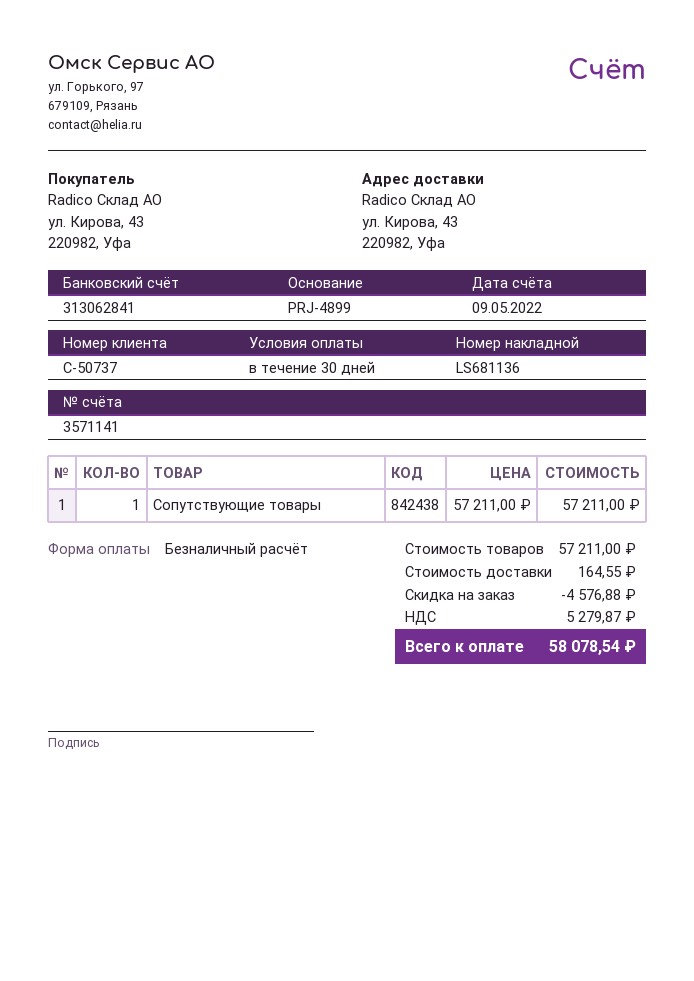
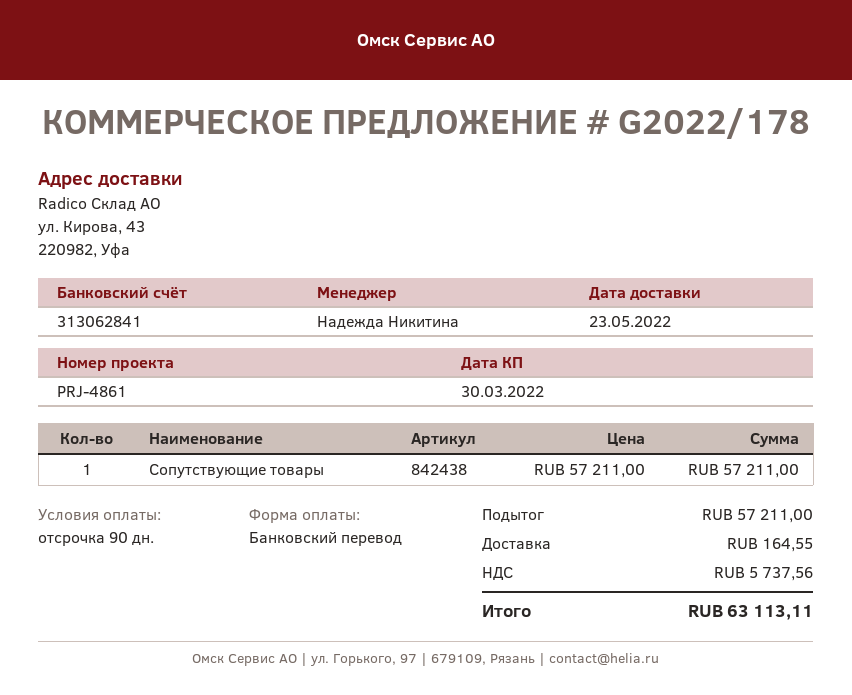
payment terms: 30 days -> 90 days
reference: PRJ-4899 -> PRJ-4861
discount: 4576.88 -> none
tax: 5279.87 -> 5737.56
total: 58078.54 -> 63113.11

